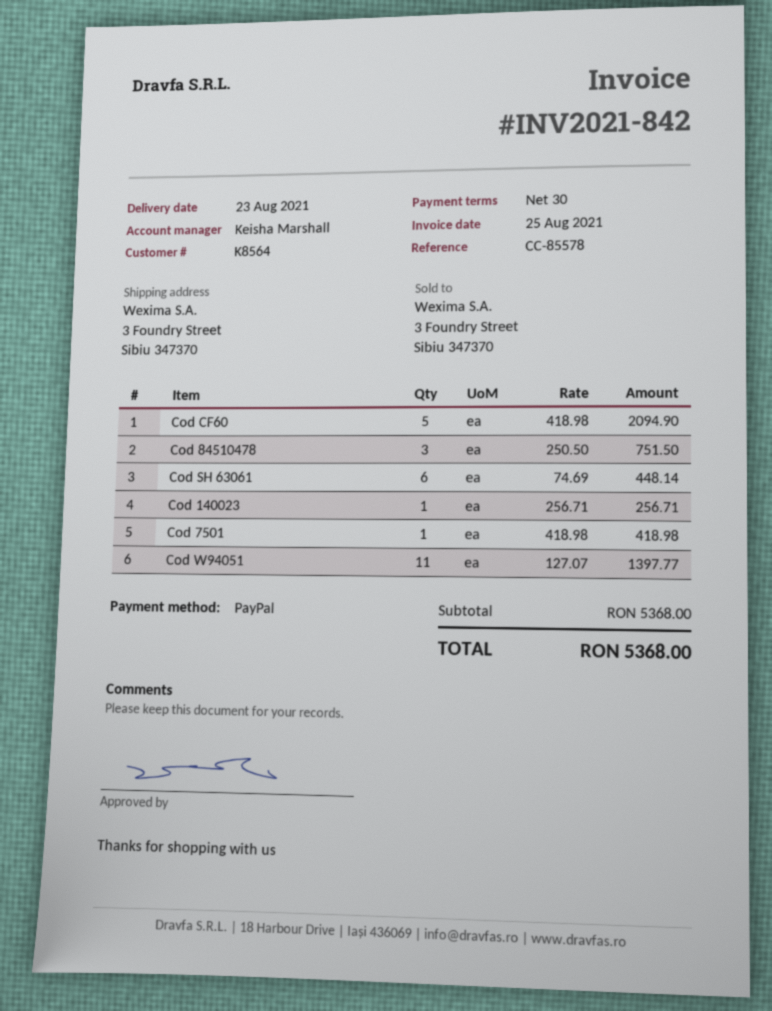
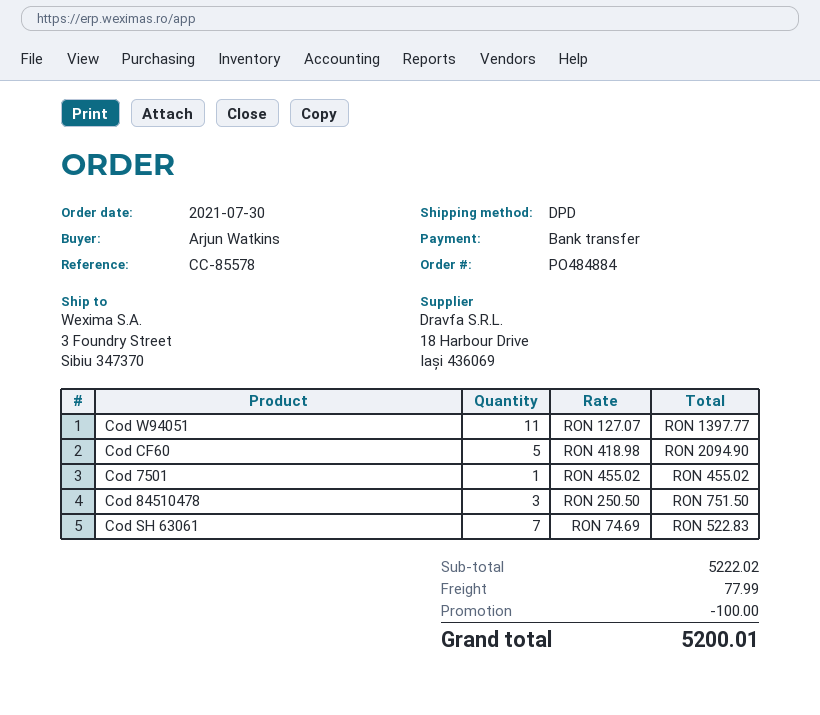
payment method: PayPal -> bank transfer
Cod SH 63061: 6 x 74.69 = 448.14 -> 7 x 74.69 = 522.83
Cod 140023: 1 x 256.71 = 256.71 -> none
Cod 7501: 1 x 418.98 = 418.98 -> 1 x 455.02 = 455.02
subtotal: 5368.00 -> 5222.02
discount: none -> 100.00
shipping: none -> 77.99
total: 5368.00 -> 5200.01

